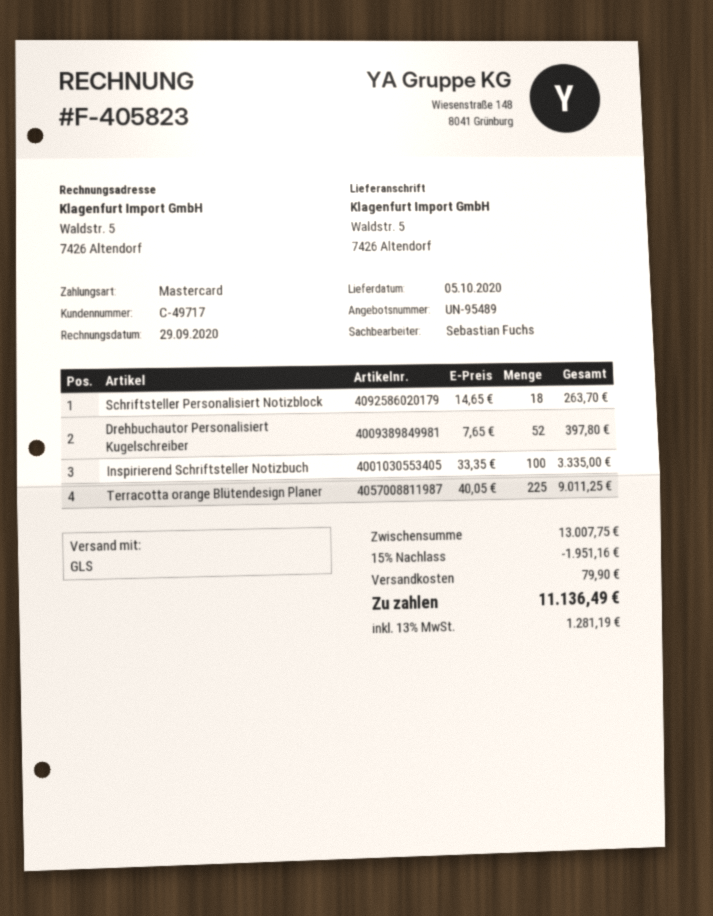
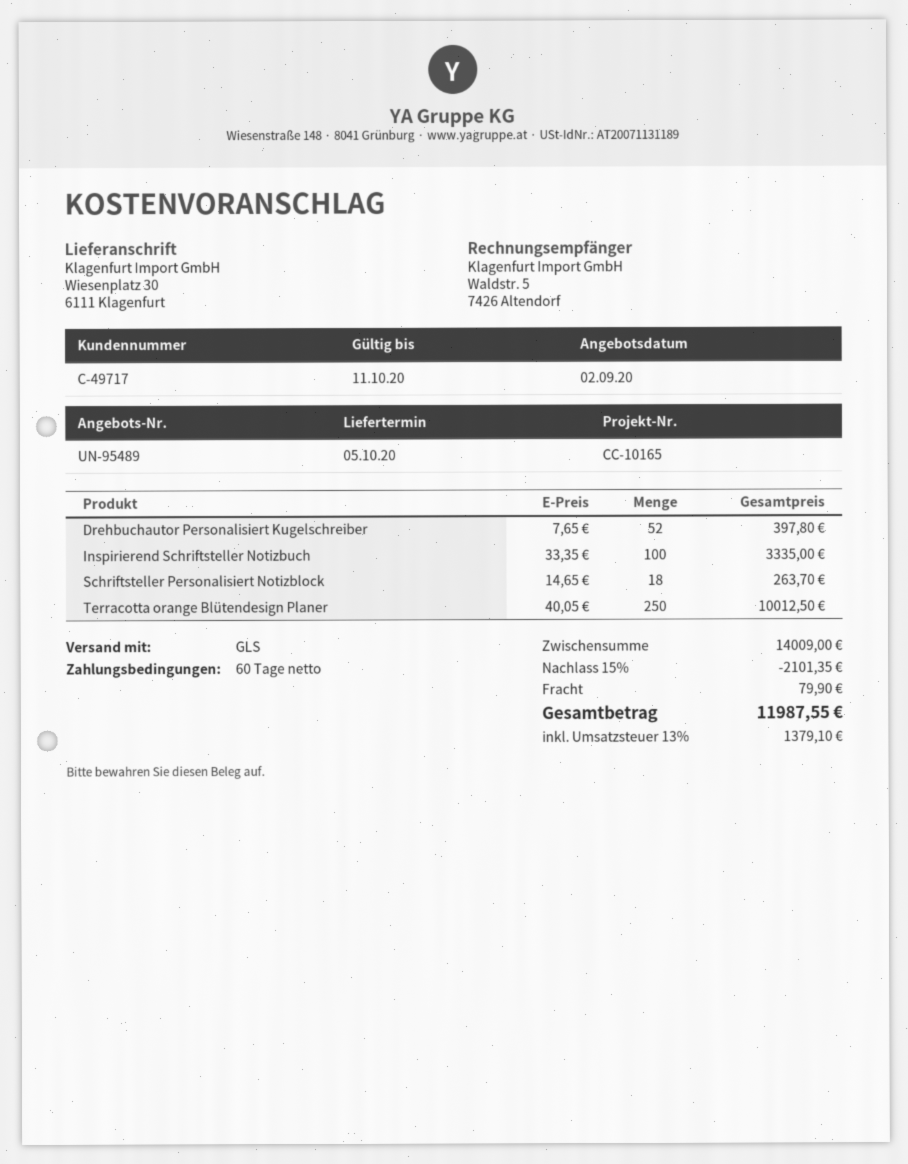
ship to: Waldstr. 5, 7426 Altendorf -> Wiesenplatz 30, 6111 Klagenfurt
Terracotta orange Blütendesign Planer: 225 x 40.05 = 9011.25 -> 250 x 40.05 = 10012.50
subtotal: 13007.75 -> 14009.00
discount: 15% = 1951.16 -> 15% = 2101.35
tax: 13% = 1281.19 -> 13% = 1379.10
total: 11136.49 -> 11987.55

